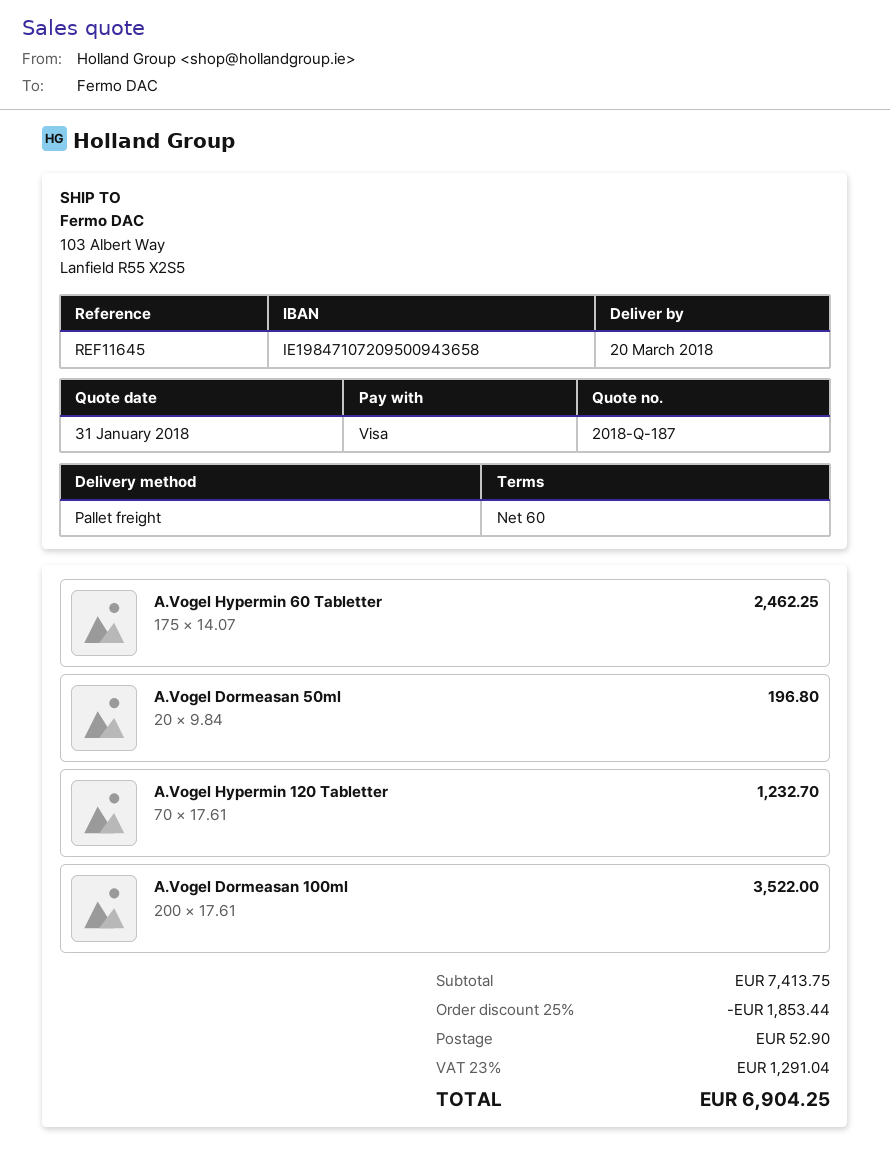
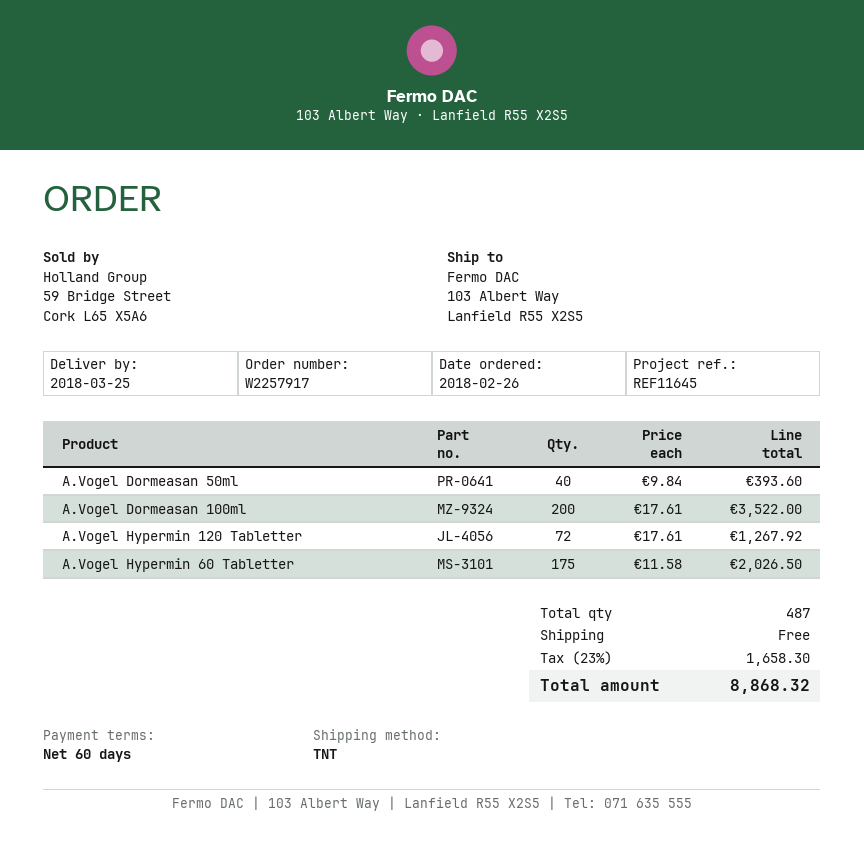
delivery date: 2018-03-20 -> 2018-03-25
shipping method: pallet freight -> TNT
A.Vogel Hypermin 60 Tabletter: 175 x 14.07 = 2462.25 -> 175 x 11.58 = 2026.50
A.Vogel Dormeasan 50ml: 20 x 9.84 = 196.80 -> 40 x 9.84 = 393.60
A.Vogel Hypermin 120 Tabletter: 70 x 17.61 = 1232.70 -> 72 x 17.61 = 1267.92
discount: 25% = 1853.44 -> none
shipping: 52.90 -> 0.00
tax: 23% = 1291.04 -> 23% = 1658.30
total: 6904.25 -> 8868.32

